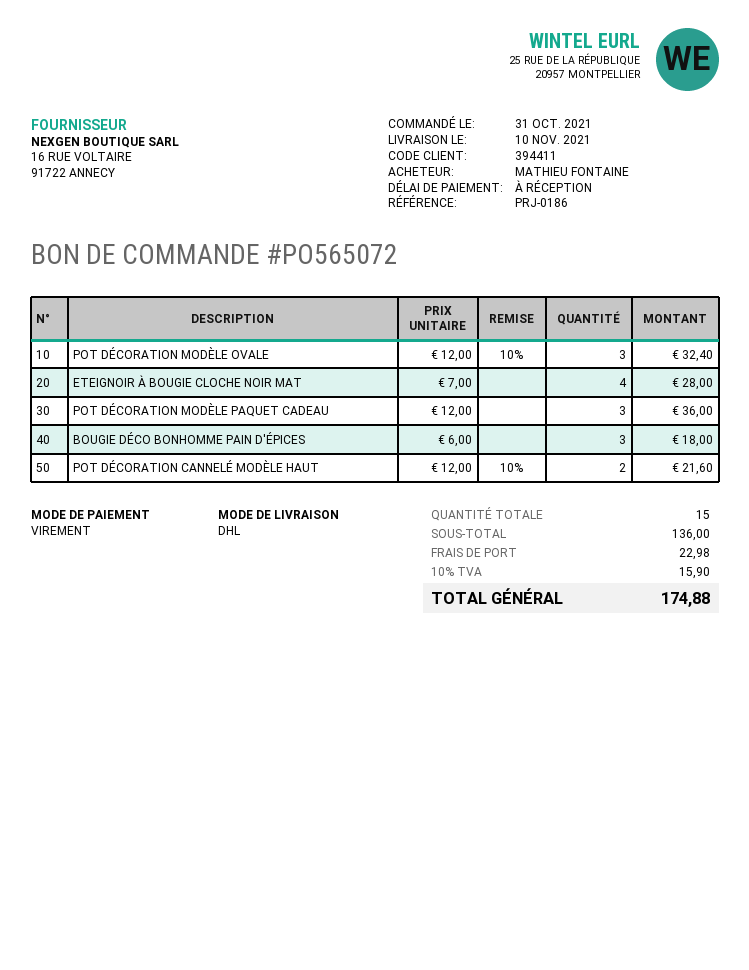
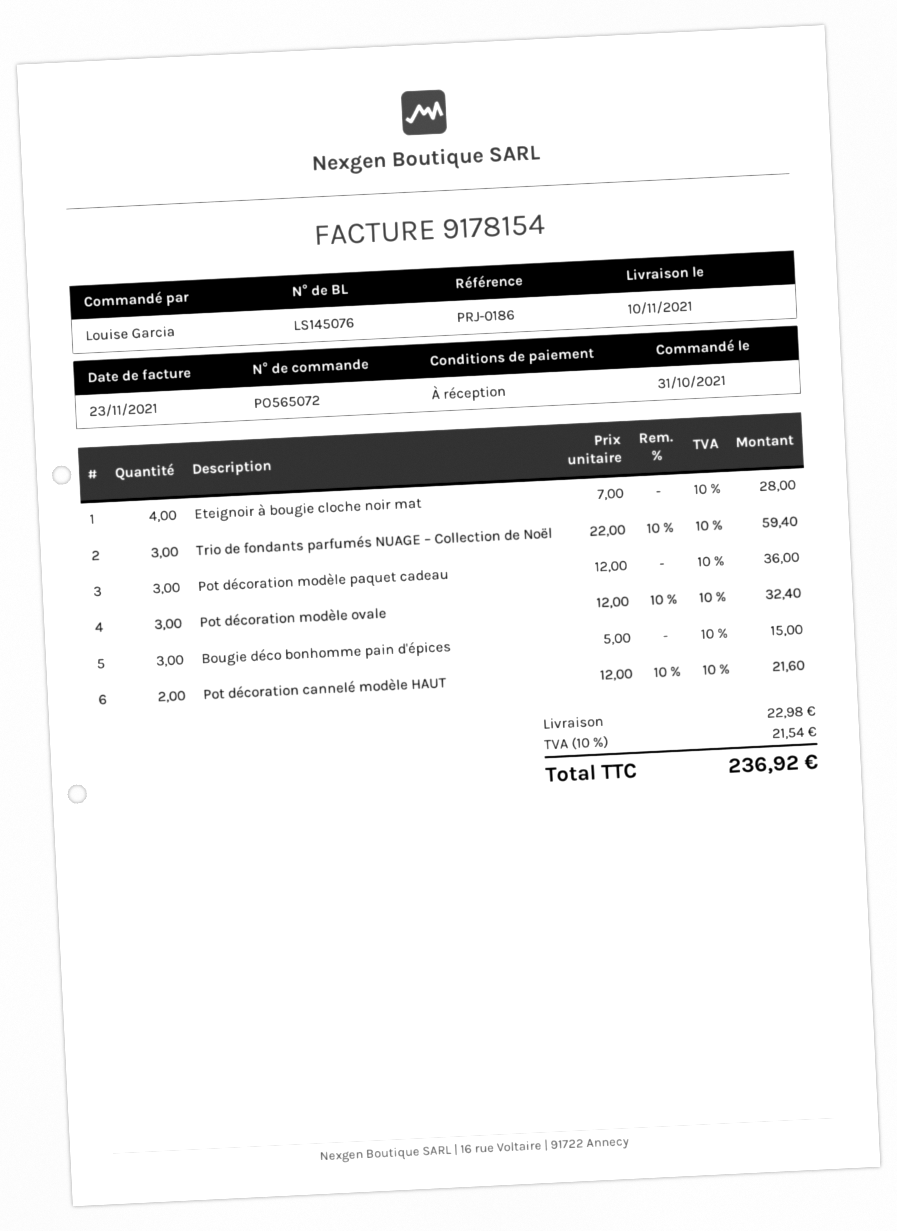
ordered by: MATHIEU FONTAINE -> Louise Garcia
BOUGIE DÉCO BONHOMME PAIN D'ÉPICES: 3 x 6.00 = 18.00 -> 3 x 5.00 = 15.00
Trio de fondants parfumés NUAGE – Collection de Noël: none -> 3 x 22.00 - 10% = 59.40
tax: 10% = 15.90 -> 10% = 21.54
total: 174.88 -> 236.92

